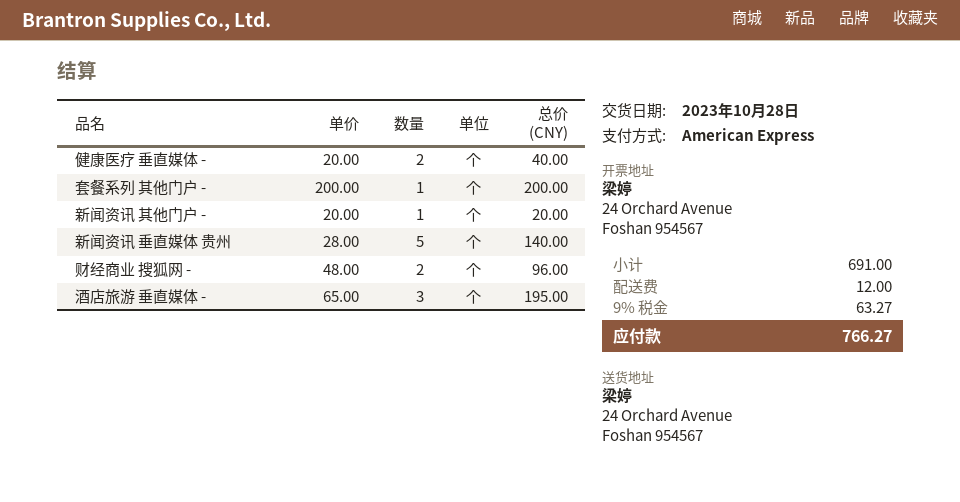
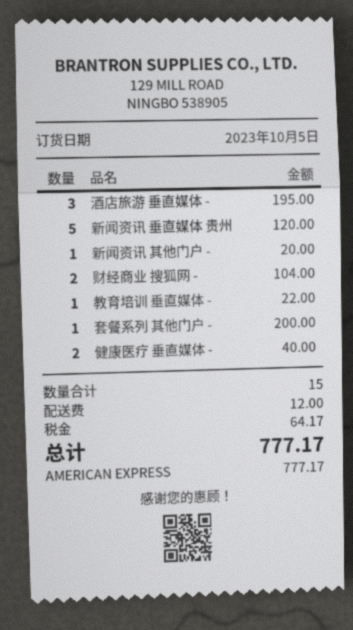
新闻资讯 垂直媒体 贵州: 5 for 140.00 -> 5 for 120.00
财经商业 搜狐网 -: 2 for 96.00 -> 2 for 104.00
教育培训 垂直媒体 -: none -> 1 for 22.00
tax: 63.27 -> 64.17
total: 766.27 -> 777.17

